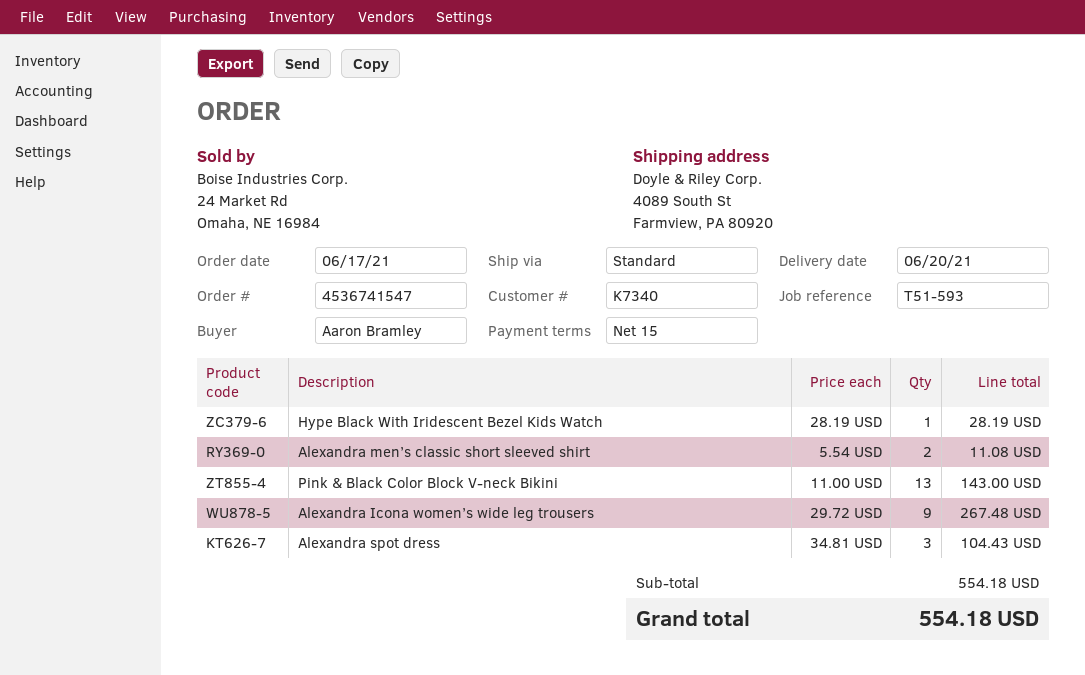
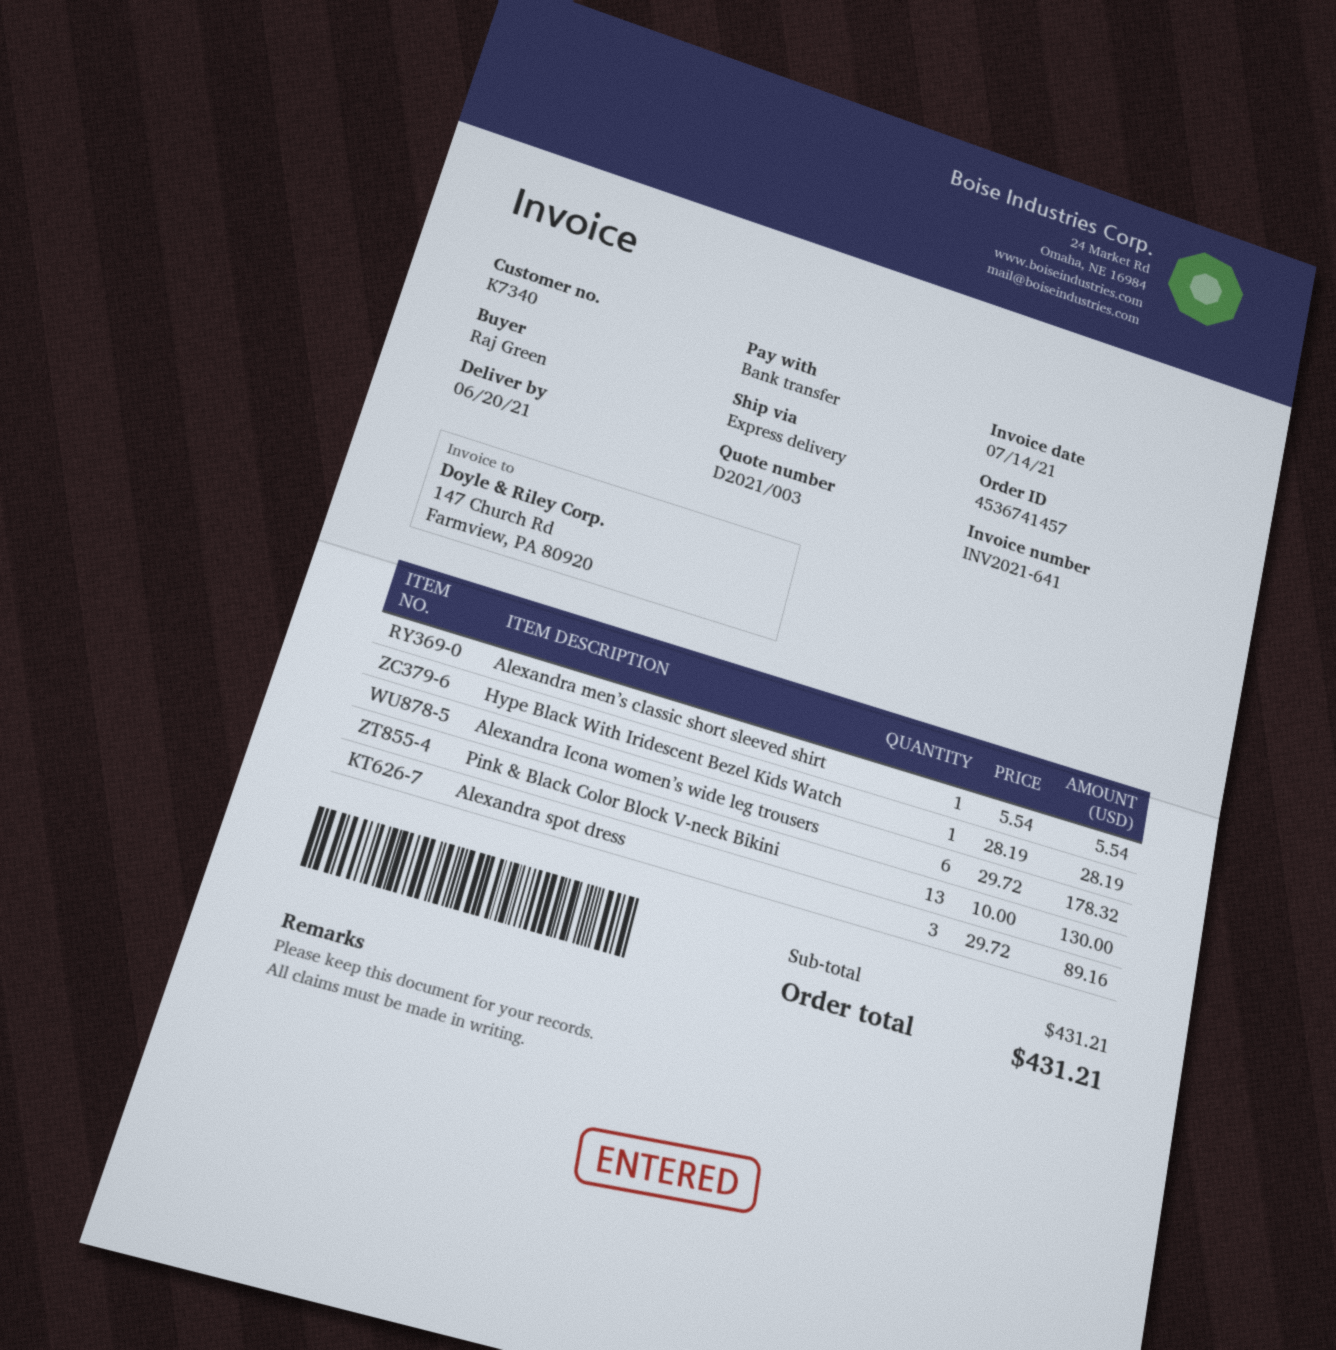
order number: 4536741547 -> 4536741457
ordered by: Aaron Bramley -> Raj Green
shipping method: standard -> express
Alexandra men’s classic short sleeved shirt: 2 x 5.54 = 11.08 -> 1 x 5.54 = 5.54
Pink & Black Color Block V-neck Bikini: 13 x 11.00 = 143.00 -> 13 x 10.00 = 130.00
Alexandra Icona women’s wide leg trousers: 9 x 29.72 = 267.48 -> 6 x 29.72 = 178.32
Alexandra spot dress: 3 x 34.81 = 104.43 -> 3 x 29.72 = 89.16
subtotal: 554.18 -> 431.21
total: 554.18 -> 431.21

